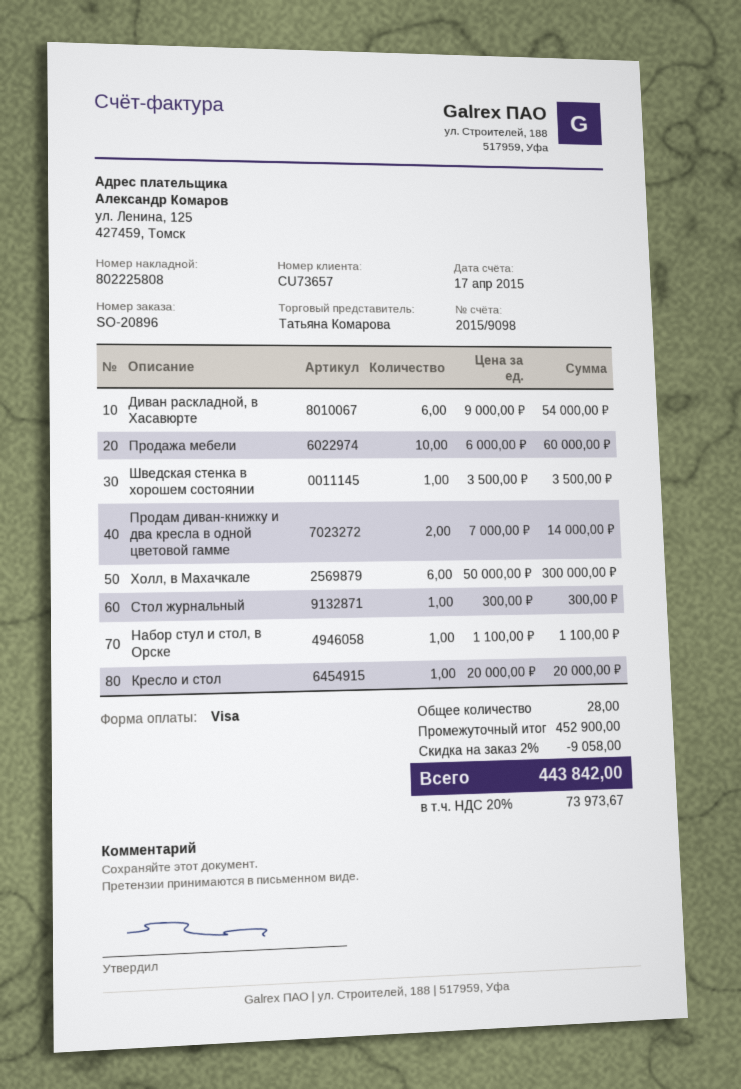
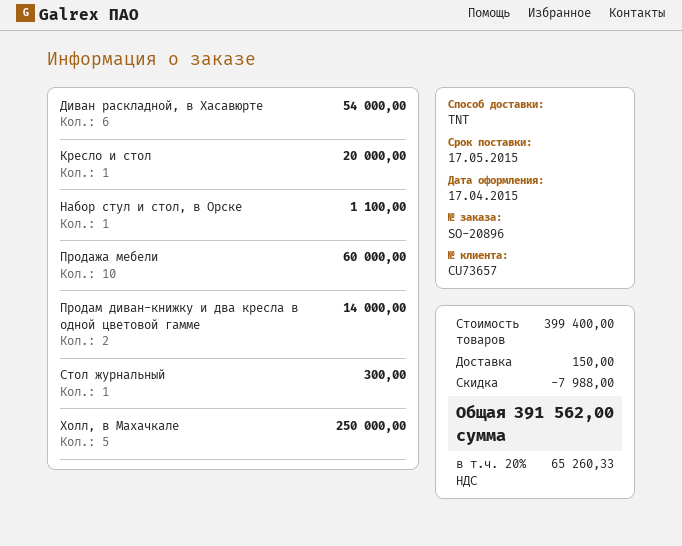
Шведская стенка в хорошем состоянии: 1 for 3500.00 -> none
Холл, в Махачкале: 6 for 300000.00 -> 5 for 250000.00
subtotal: 452900.00 -> 399400.00
discount: 9058.00 -> 7988.00
shipping: none -> 150.00
tax: 20% = 73973.67 -> 20% = 65260.33
total: 443842.00 -> 391562.00

